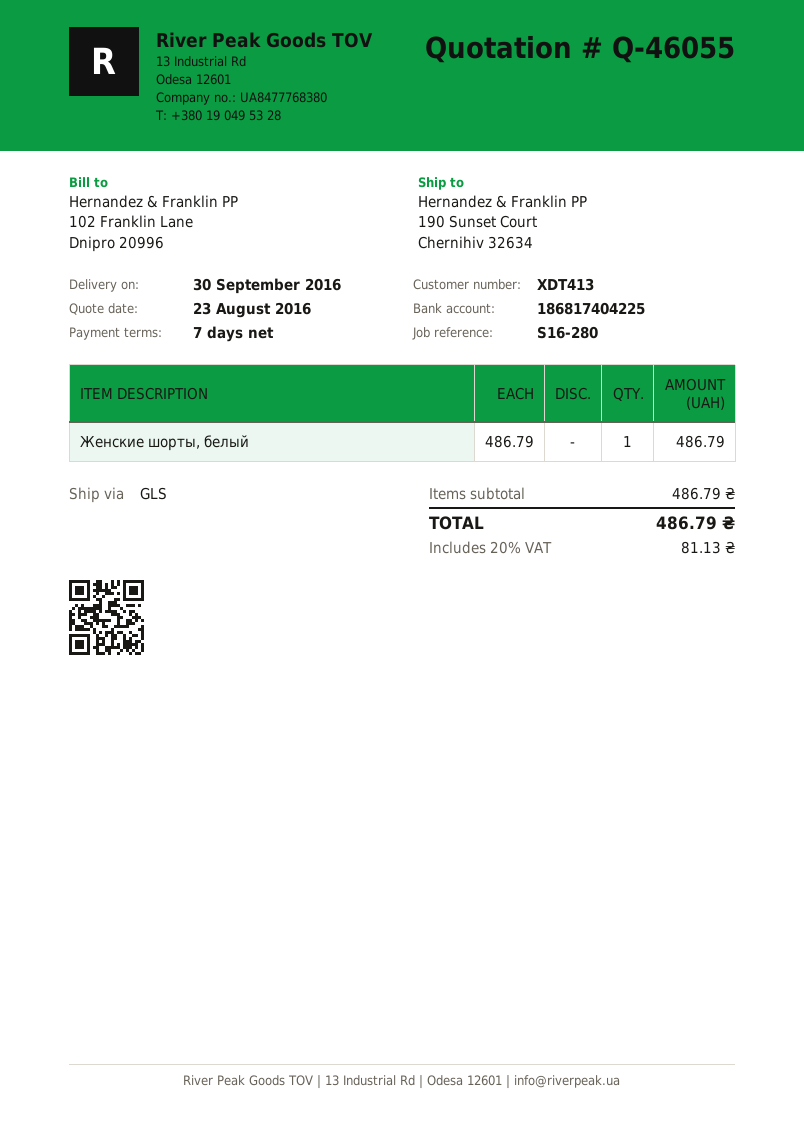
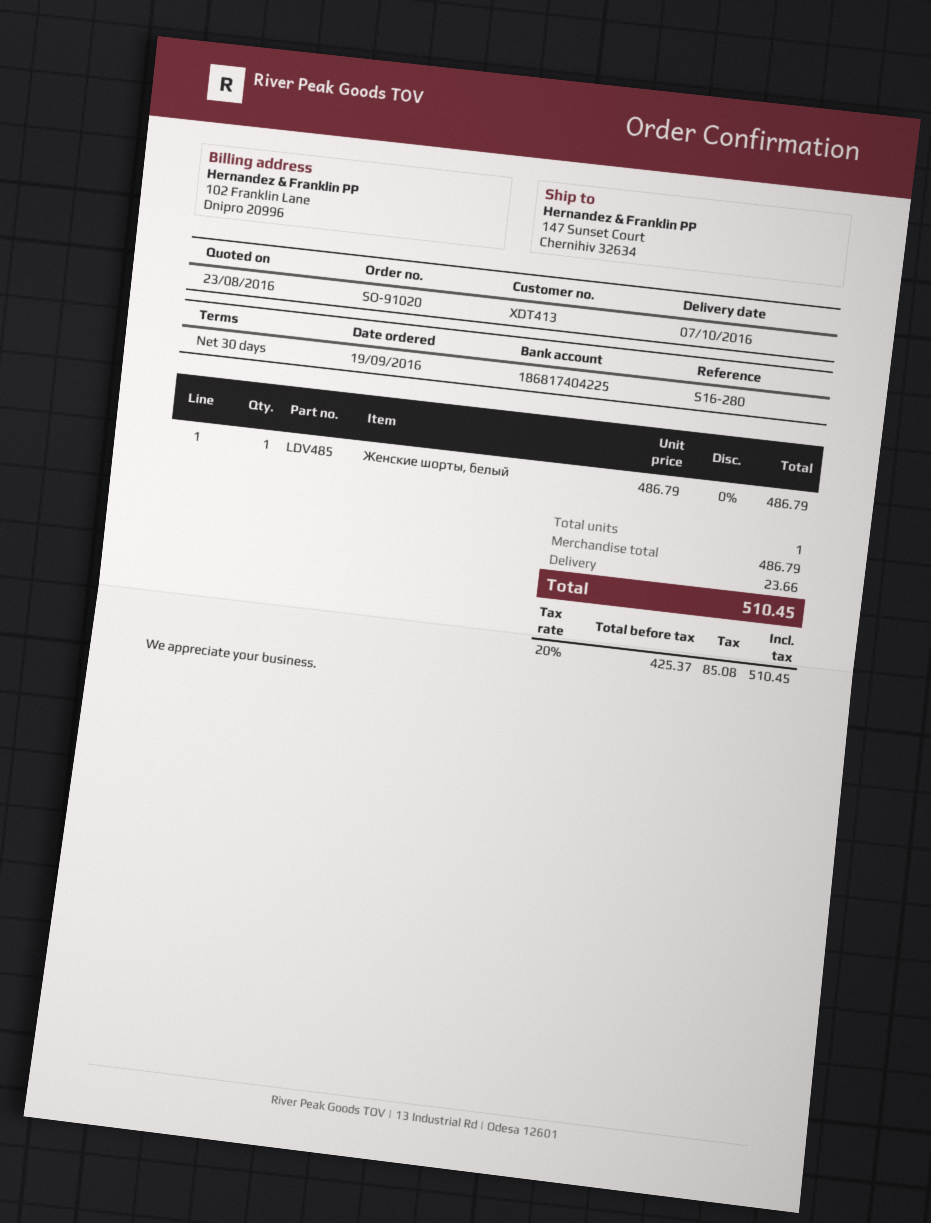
delivery date: 2016-09-30 -> 2016-10-07
payment terms: 7 days -> 30 days
ship to: 190 Sunset Court, Chernihiv 32634 -> 147 Sunset Court, Chernihiv 32634
shipping: none -> 23.66
tax: 20% = 81.13 -> 20% = 85.08
total: 486.79 -> 510.45

